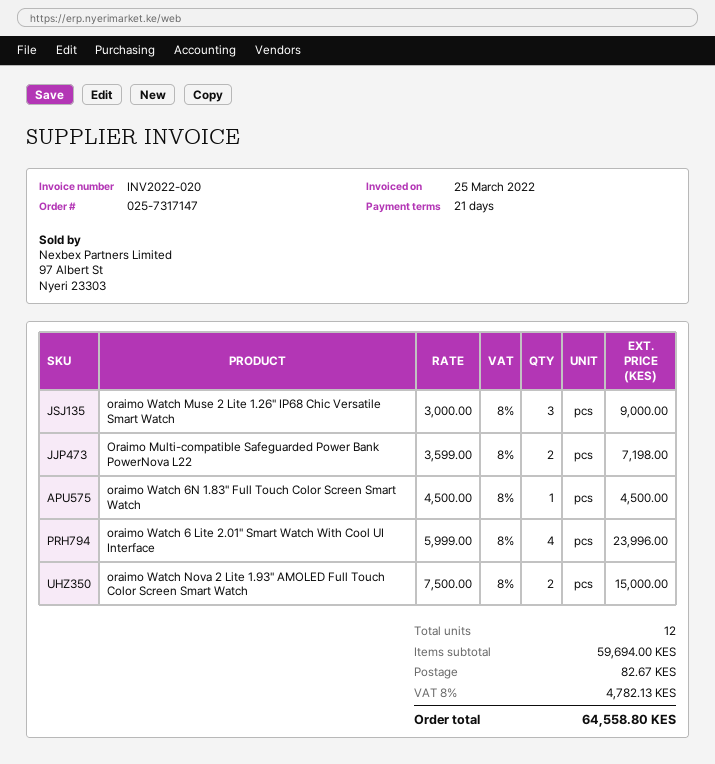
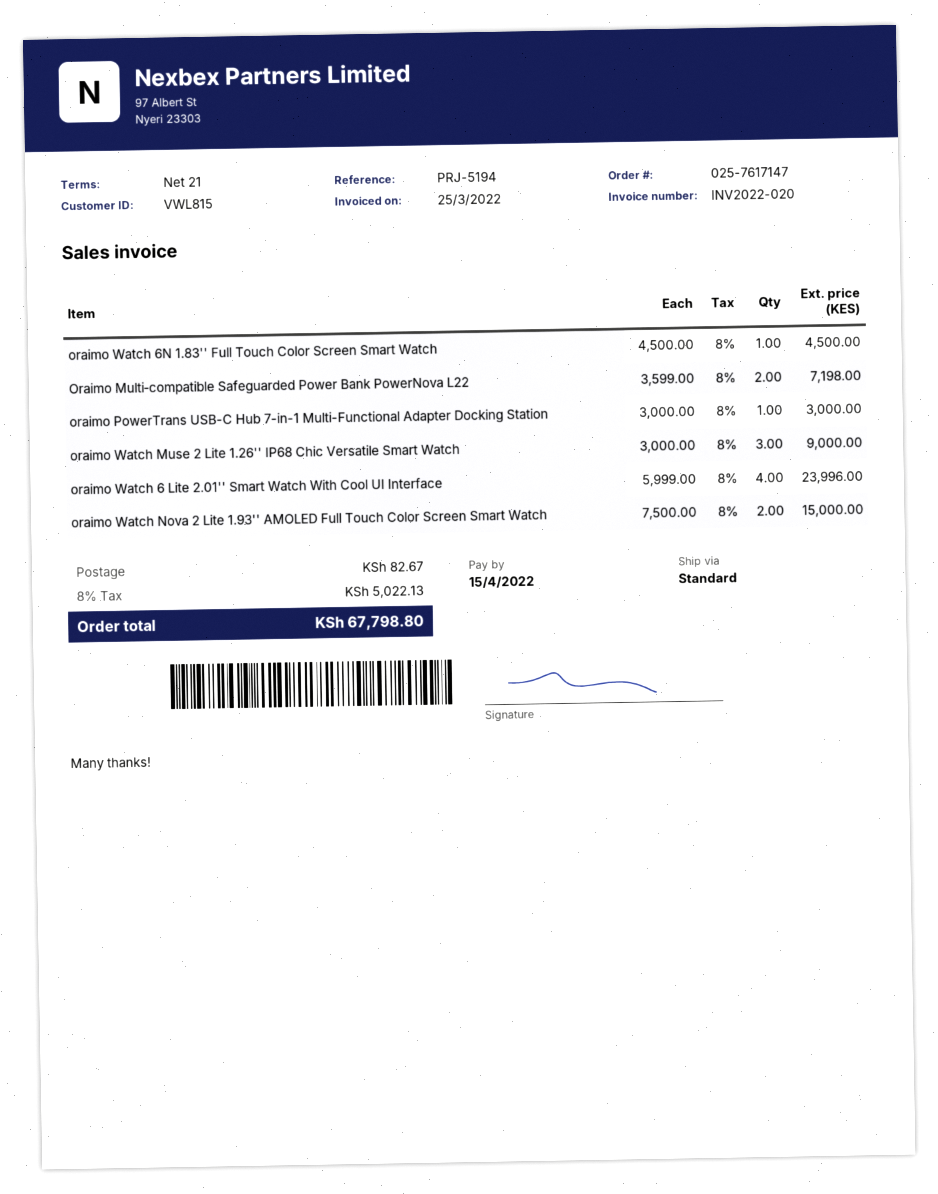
order number: 025-7317147 -> 025-7617147
oraimo PowerTrans USB-C Hub 7-in-1 Multi-Functional Adapter Docking Station: none -> 1 x 3000.00 = 3000.00
tax: 8% = 4782.13 -> 8% = 5022.13
total: 64558.80 -> 67798.80

